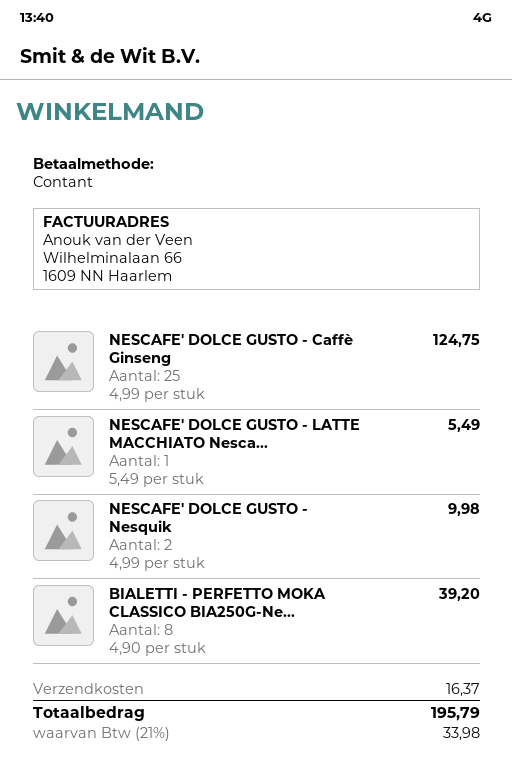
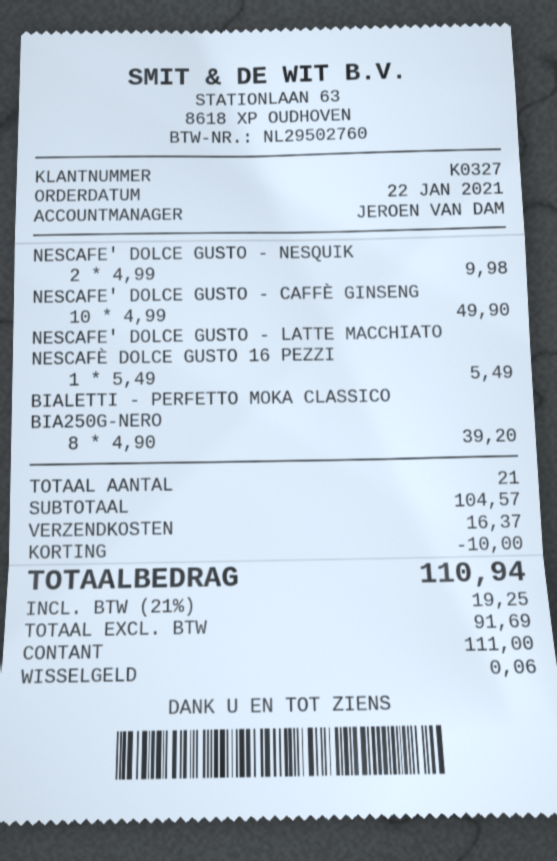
NESCAFE' DOLCE GUSTO - Caffè Ginseng: 25 x 4.99 = 124.75 -> 10 x 4.99 = 49.90
discount: none -> 10.00
tax: 21% = 33.98 -> 21% = 19.25
total: 195.79 -> 110.94

